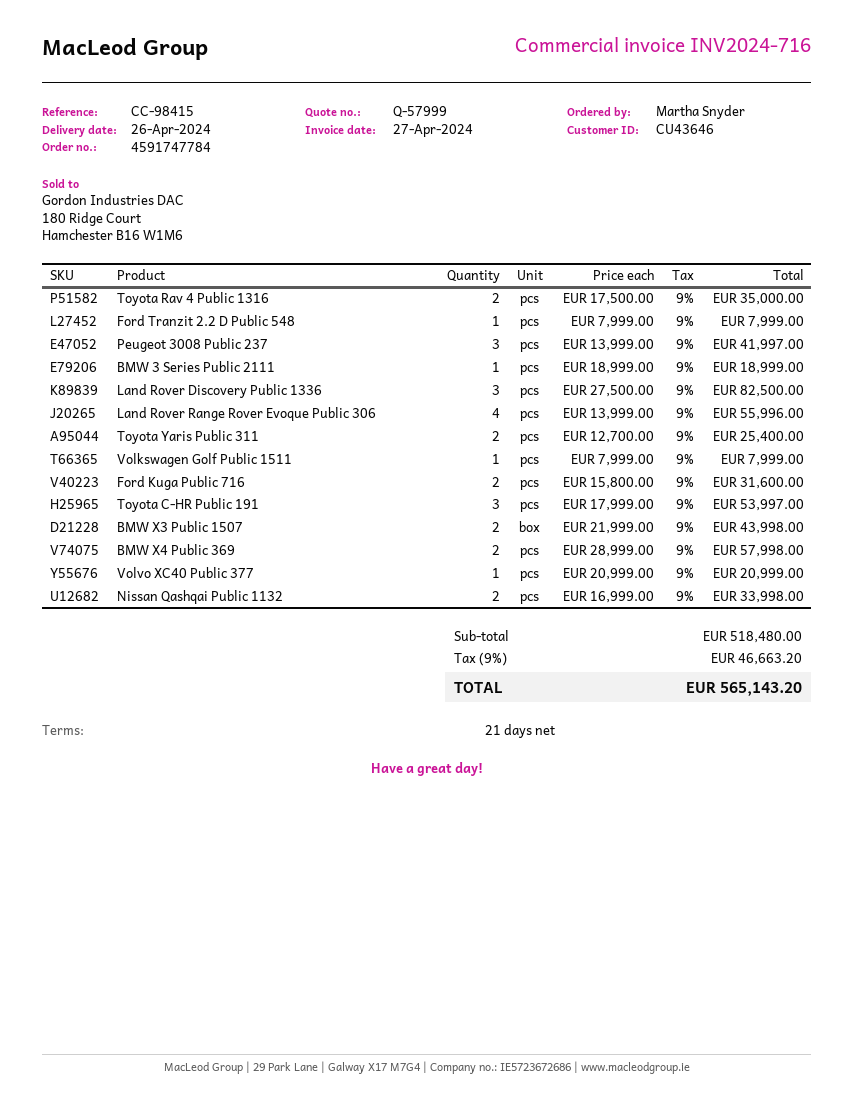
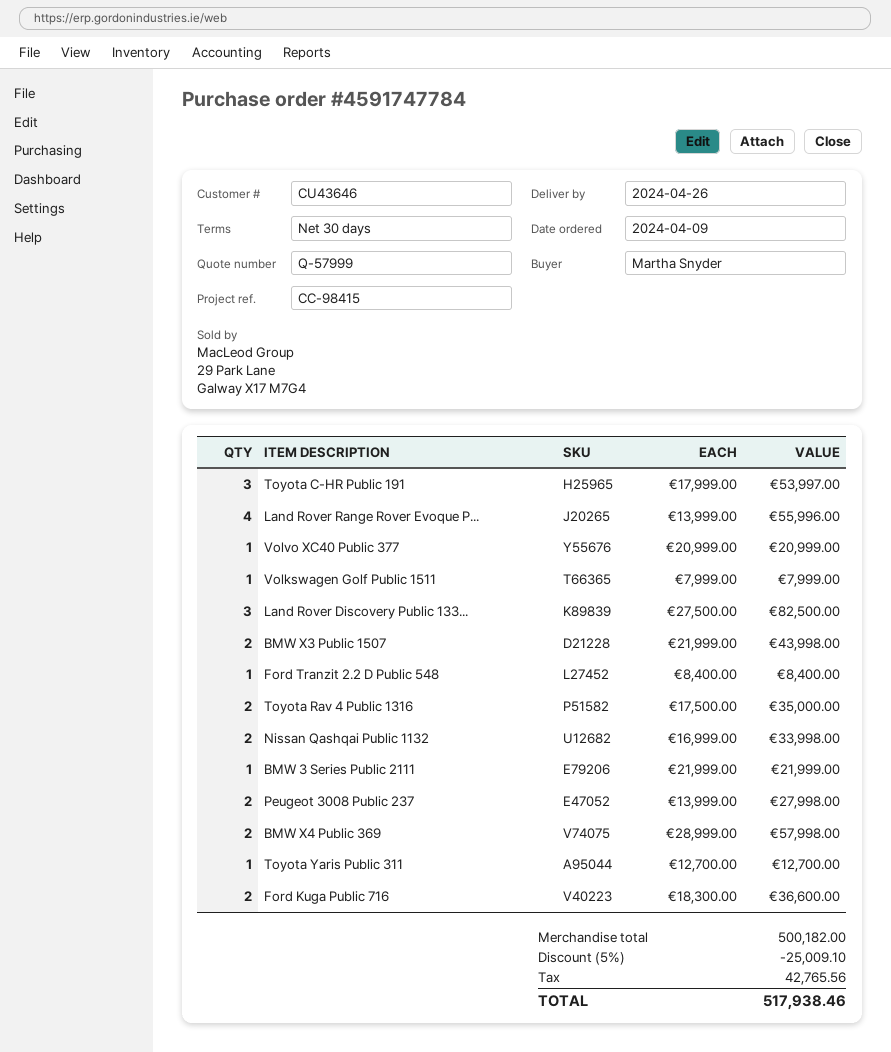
payment terms: 21 days -> 30 days
Ford Tranzit 2.2 D Public 548: 1 x 7999.00 = 7999.00 -> 1 x 8400.00 = 8400.00
Peugeot 3008 Public 237: 3 x 13999.00 = 41997.00 -> 2 x 13999.00 = 27998.00
BMW 3 Series Public 2111: 1 x 18999.00 = 18999.00 -> 1 x 21999.00 = 21999.00
Toyota Yaris Public 311: 2 x 12700.00 = 25400.00 -> 1 x 12700.00 = 12700.00
Ford Kuga Public 716: 2 x 15800.00 = 31600.00 -> 2 x 18300.00 = 36600.00
subtotal: 518480.00 -> 500182.00
discount: none -> 5% = 25009.10
tax: 46663.20 -> 42765.56
total: 565143.20 -> 517938.46

